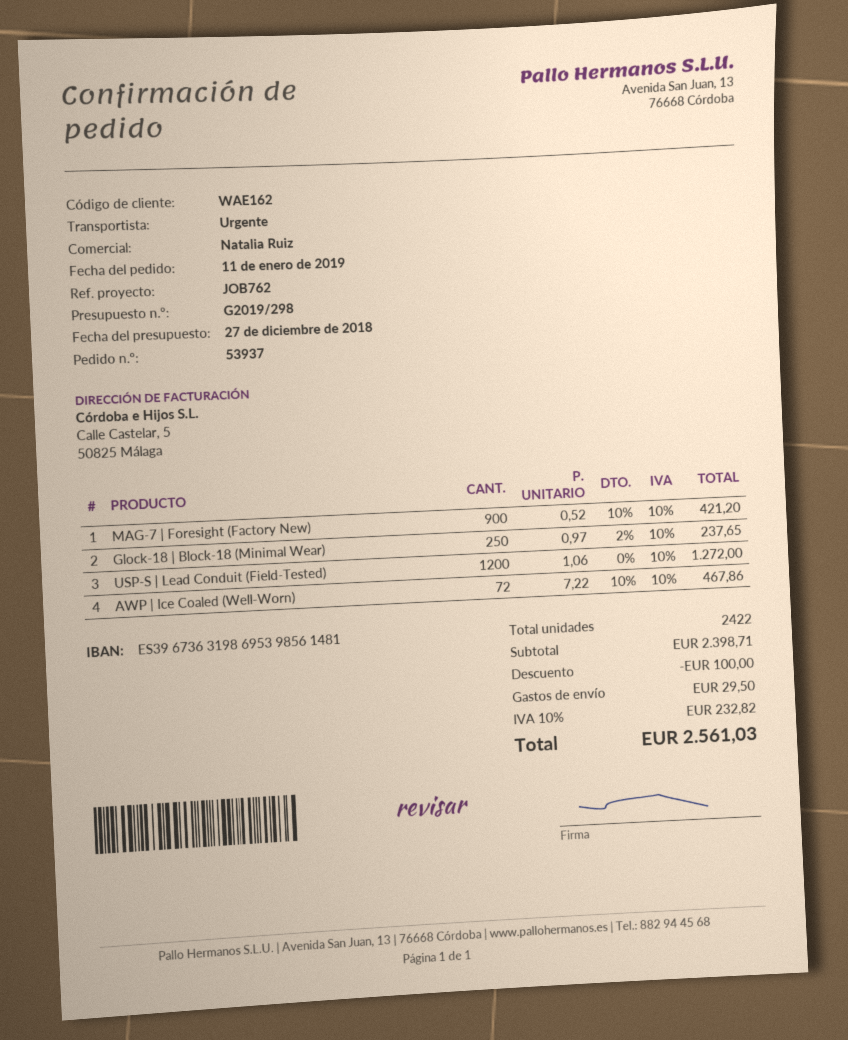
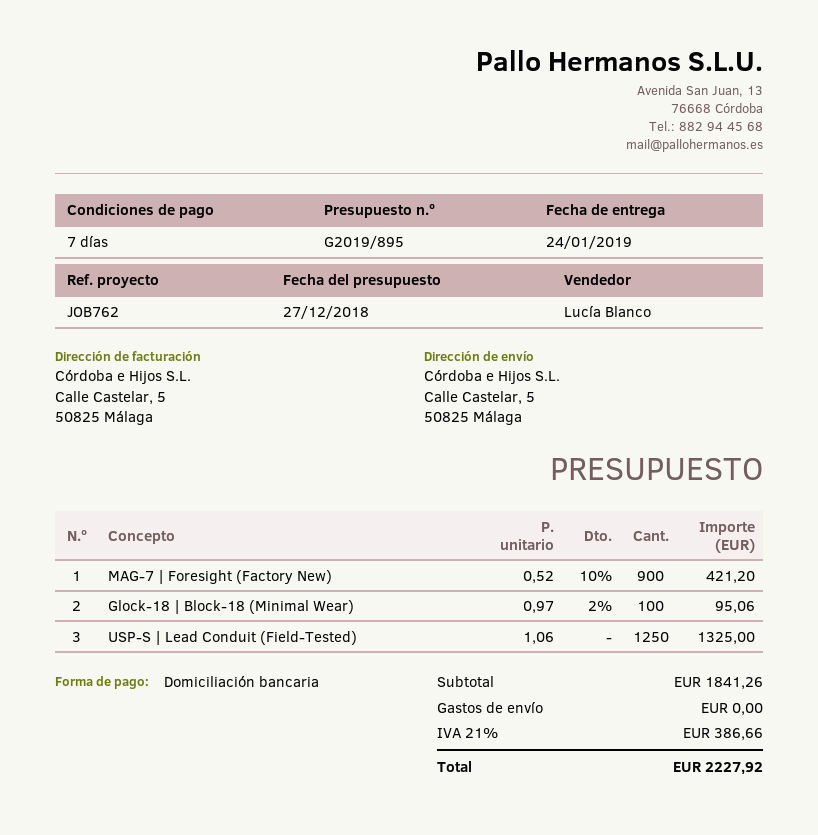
quote number: G2019/298 -> G2019/895
sales rep: Natalia Ruiz -> Lucía Blanco
Glock-18 | Block-18 (Minimal Wear): 250 x 0.97 - 2% = 237.65 -> 100 x 0.97 - 2% = 95.06
USP-S | Lead Conduit (Field-Tested): 1200 x 1.06 = 1272.00 -> 1250 x 1.06 = 1325.00
AWP | Ice Coaled (Well-Worn): 72 x 7.22 - 10% = 467.86 -> none
subtotal: 2398.71 -> 1841.26
discount: 100.00 -> none
shipping: 29.50 -> 0.00
tax: 10% = 232.82 -> 21% = 386.66
total: 2561.03 -> 2227.92

